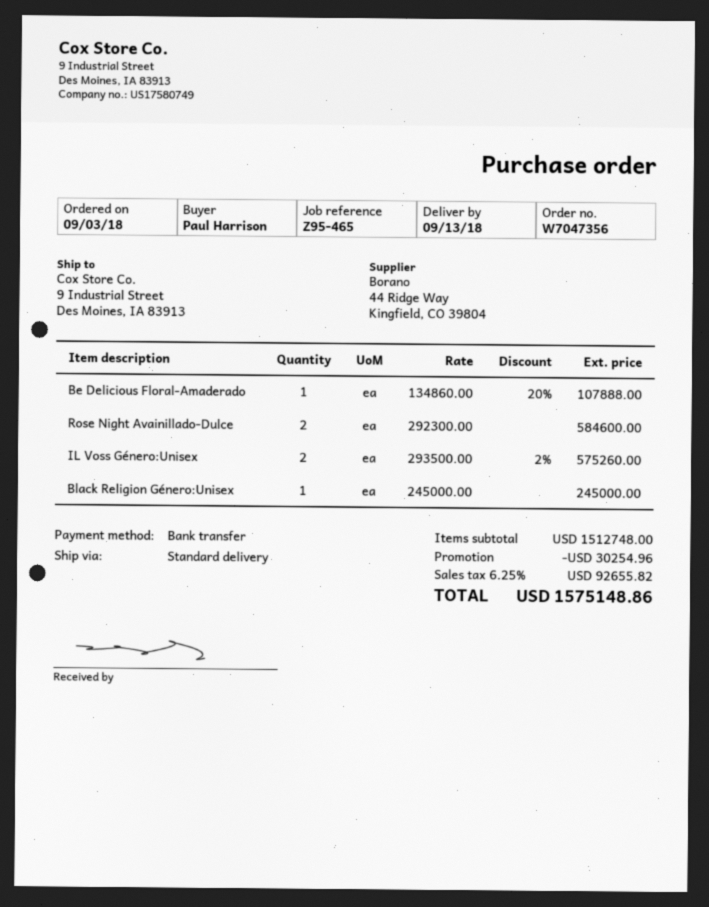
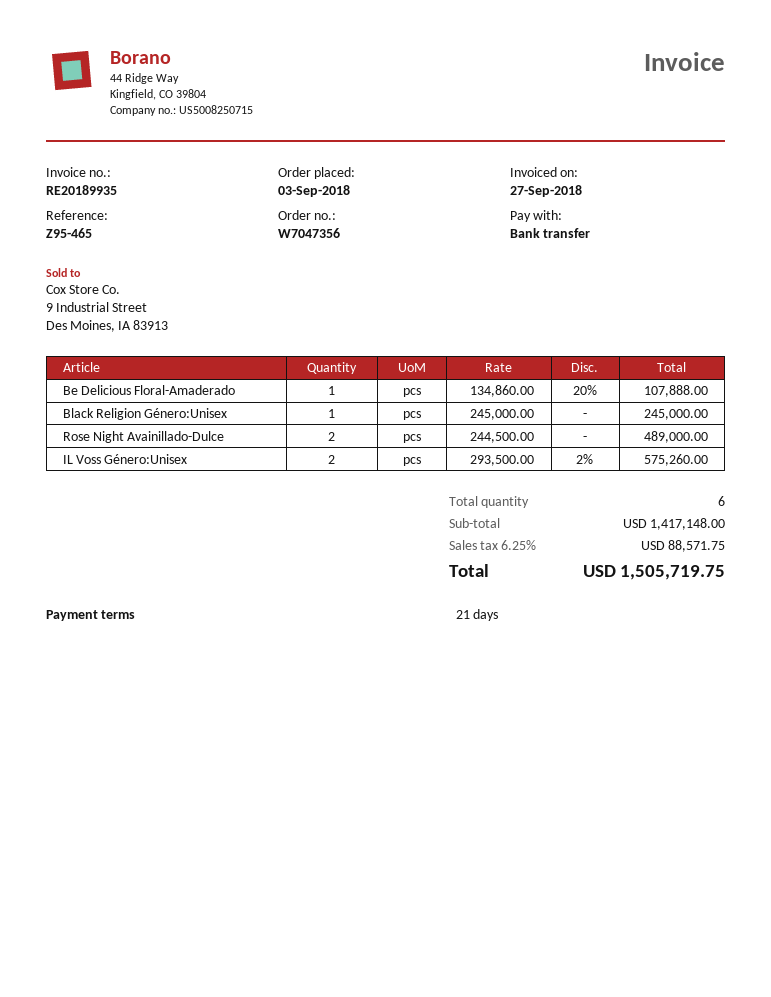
Rose Night Avainillado-Dulce: 2 x 292300.00 = 584600.00 -> 2 x 244500.00 = 489000.00
subtotal: 1512748.00 -> 1417148.00
discount: 30254.96 -> none
tax: 6.25% = 92655.82 -> 6.25% = 88571.75
total: 1575148.86 -> 1505719.75

